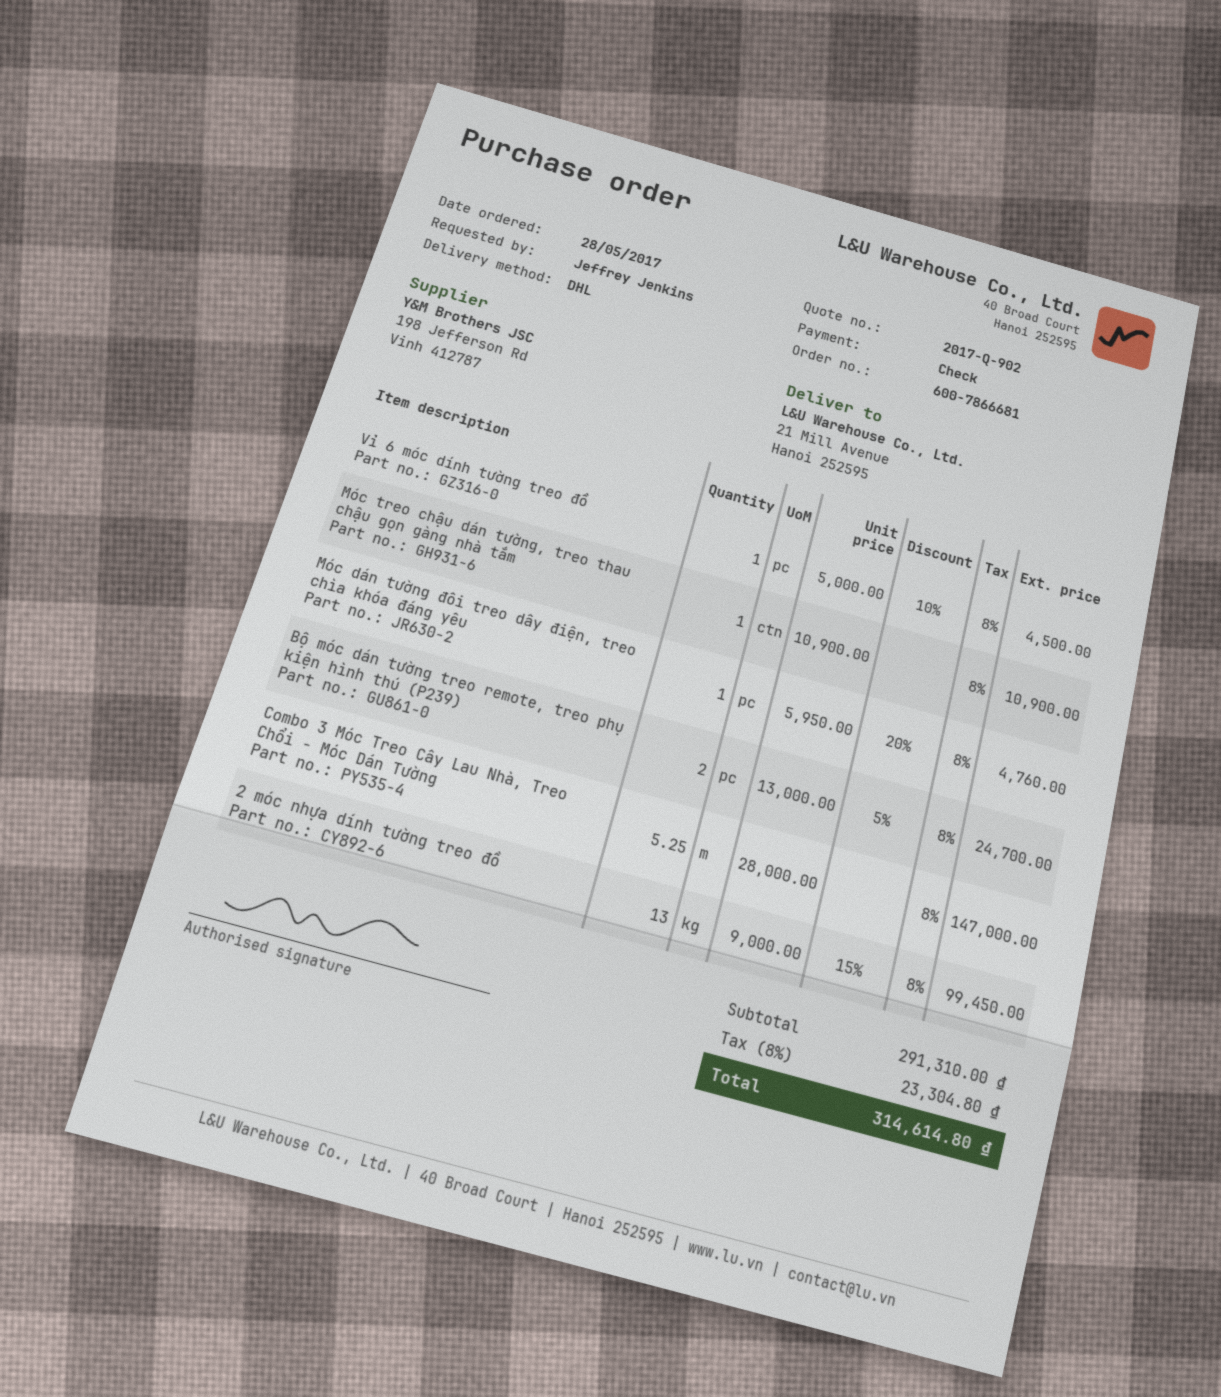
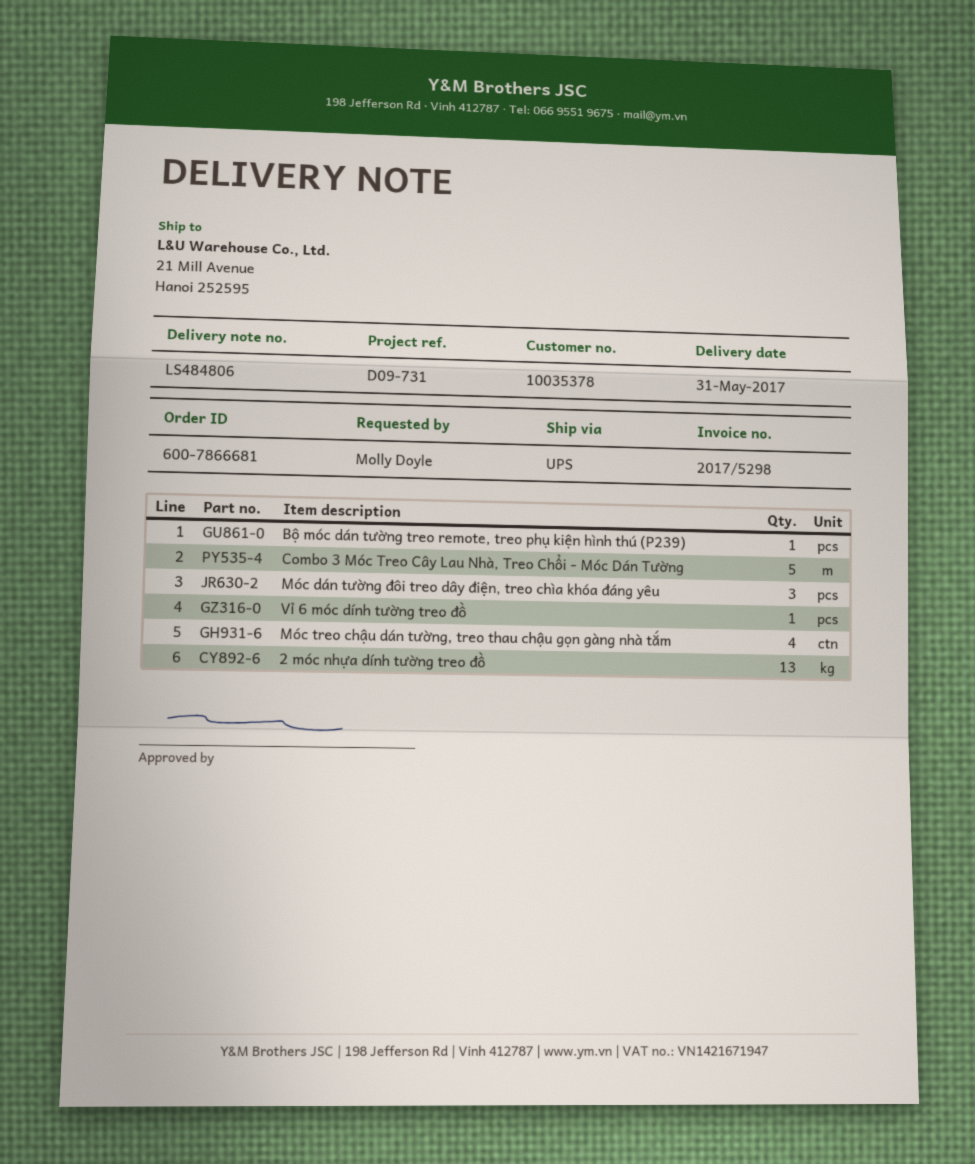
ordered by: Jeffrey Jenkins -> Molly Doyle
shipping method: DHL -> UPS
Móc treo chậu dán tường, treo thau chậu gọn gàng nhà tắm: 1 -> 4
Móc dán tường đôi treo dây điện, treo chìa khóa đáng yêu: 1 -> 3
Bộ móc dán tường treo remote, treo phụ kiện hình thú (P239): 2 -> 1
Combo 3 Móc Treo Cây Lau Nhà, Treo Chổi - Móc Dán Tường: 5.25 -> 5

